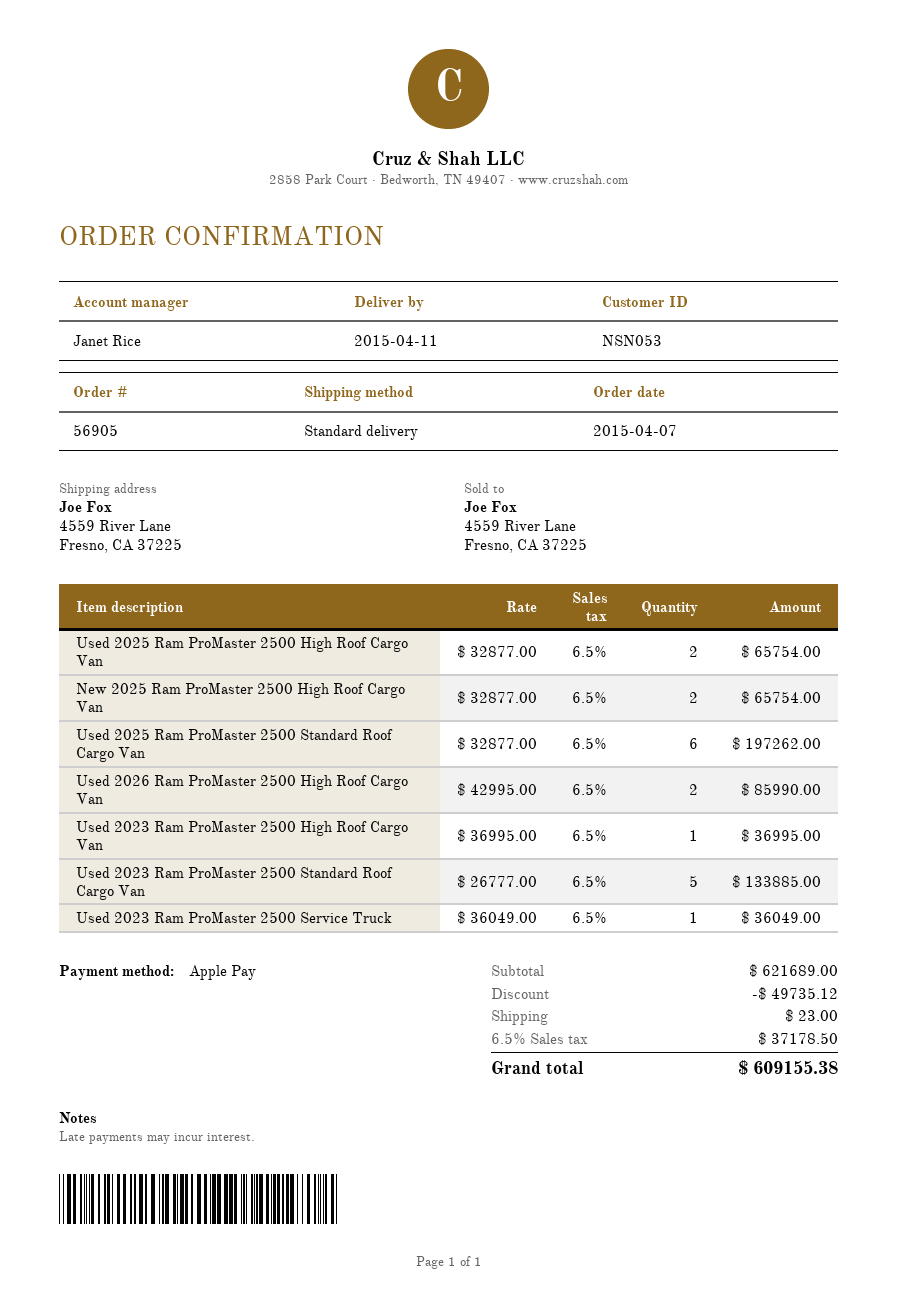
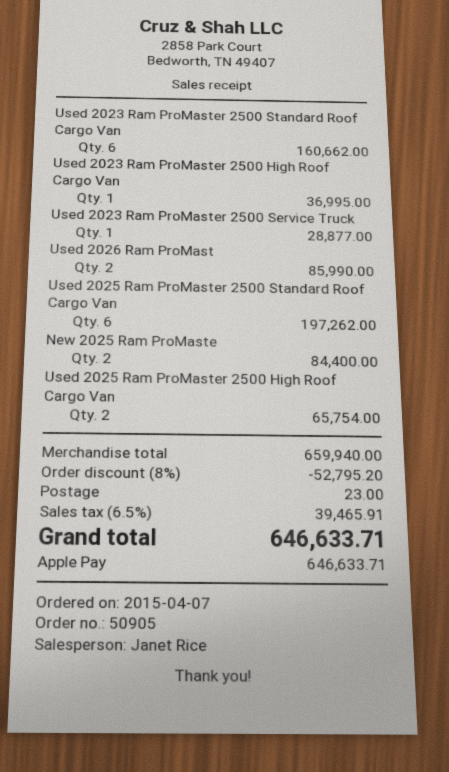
order number: 56905 -> 50905
New 2025 Ram ProMaster 2500 High Roof Cargo Van: 2 for 65754.00 -> 2 for 84400.00
Used 2023 Ram ProMaster 2500 Standard Roof Cargo Van: 5 for 133885.00 -> 6 for 160662.00
Used 2023 Ram ProMaster 2500 Service Truck: 1 for 36049.00 -> 1 for 28877.00
subtotal: 621689.00 -> 659940.00
discount: 49735.12 -> 52795.20
tax: 6.5% = 37178.50 -> 6.5% = 39465.91
total: 609155.38 -> 646633.71

